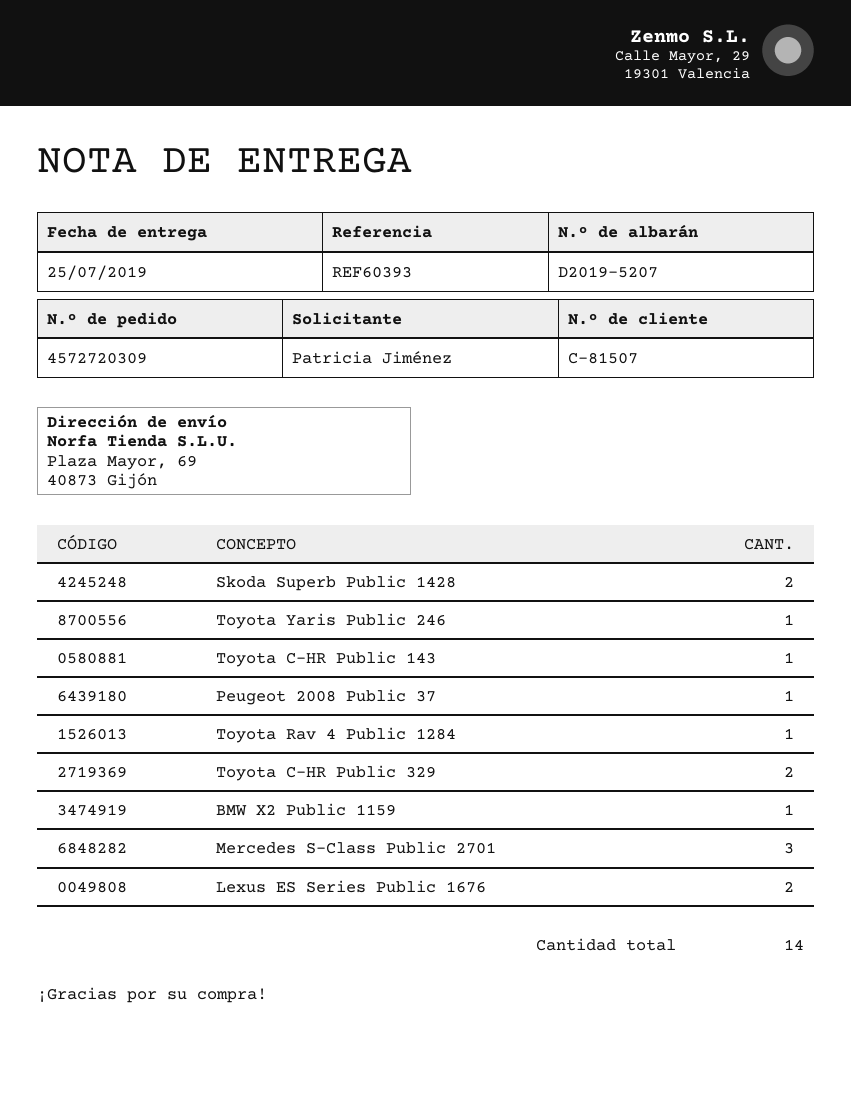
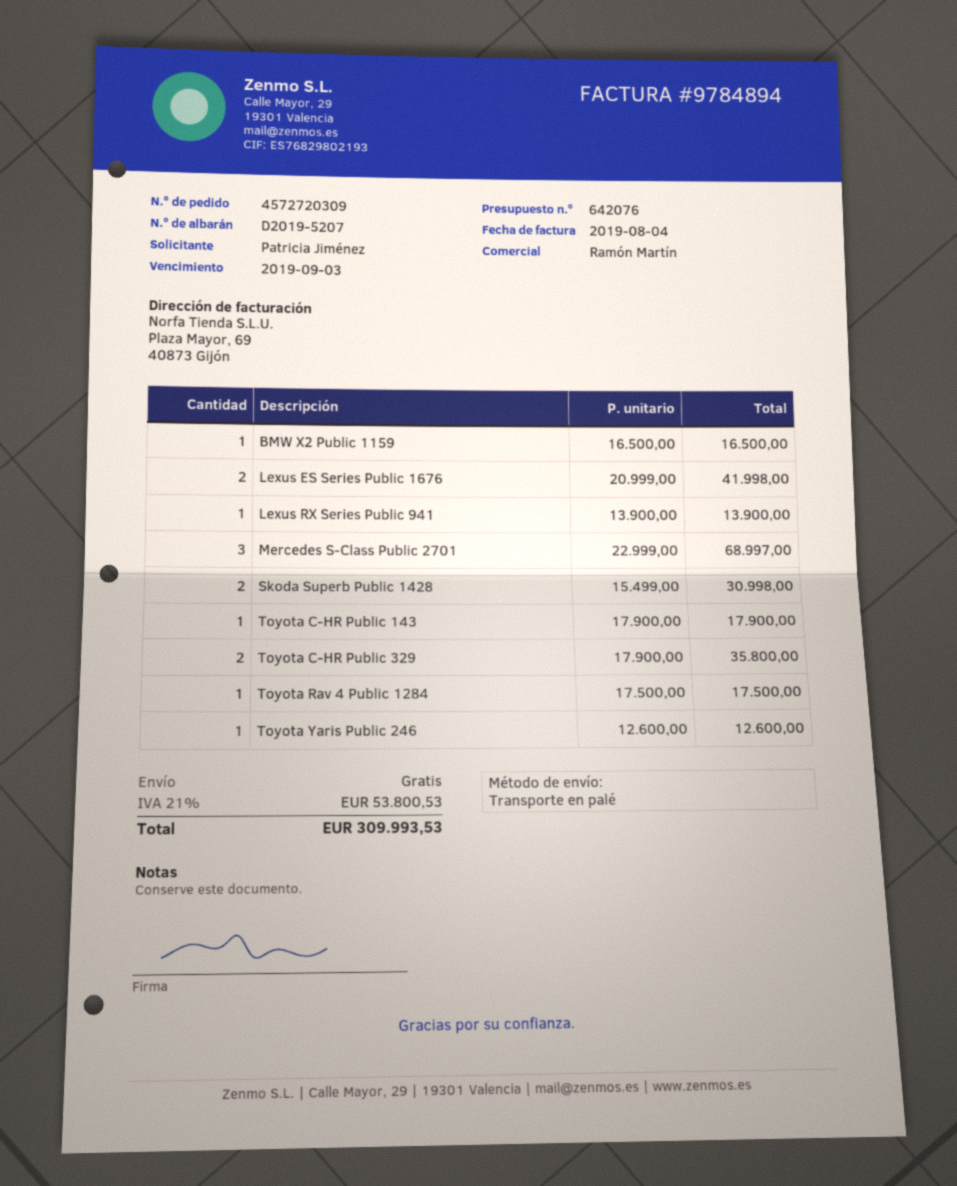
Peugeot 2008 Public 37: 1 -> none
Lexus RX Series Public 941: none -> 1

